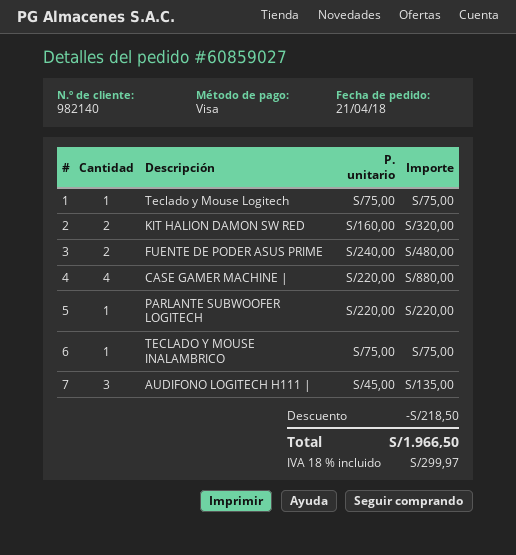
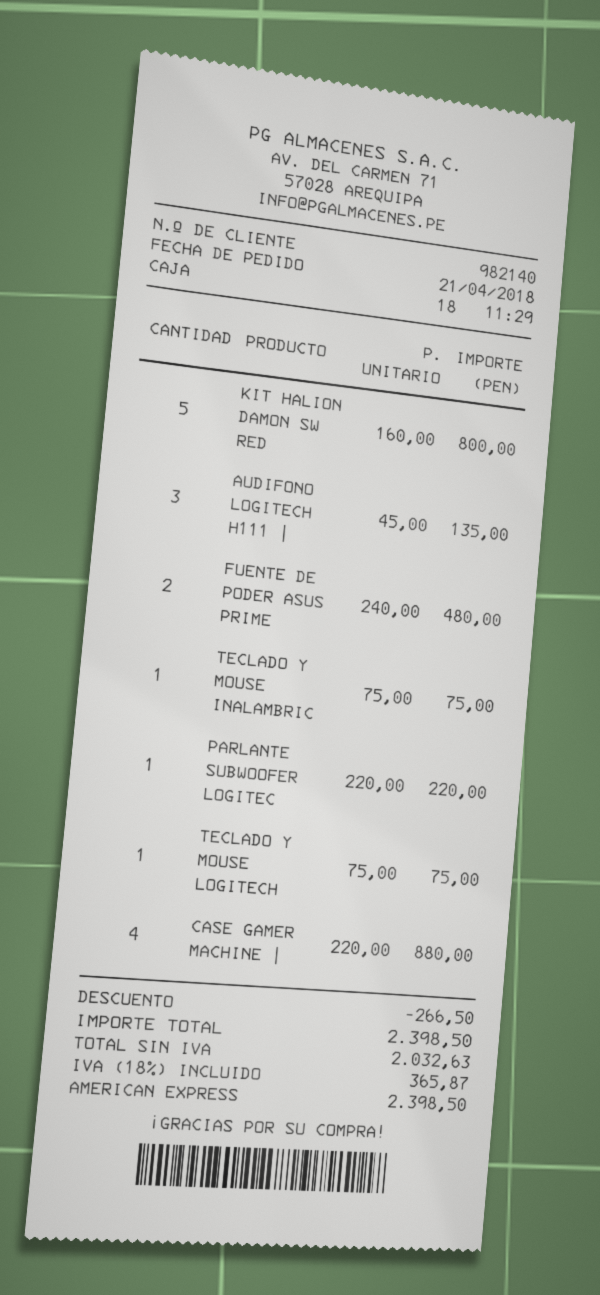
payment method: Visa -> American Express
KIT HALION DAMON SW RED: 2 x 160.00 = 320.00 -> 5 x 160.00 = 800.00
discount: 218.50 -> 266.50
tax: 18% = 299.97 -> 18% = 365.87
total: 1966.50 -> 2398.50

